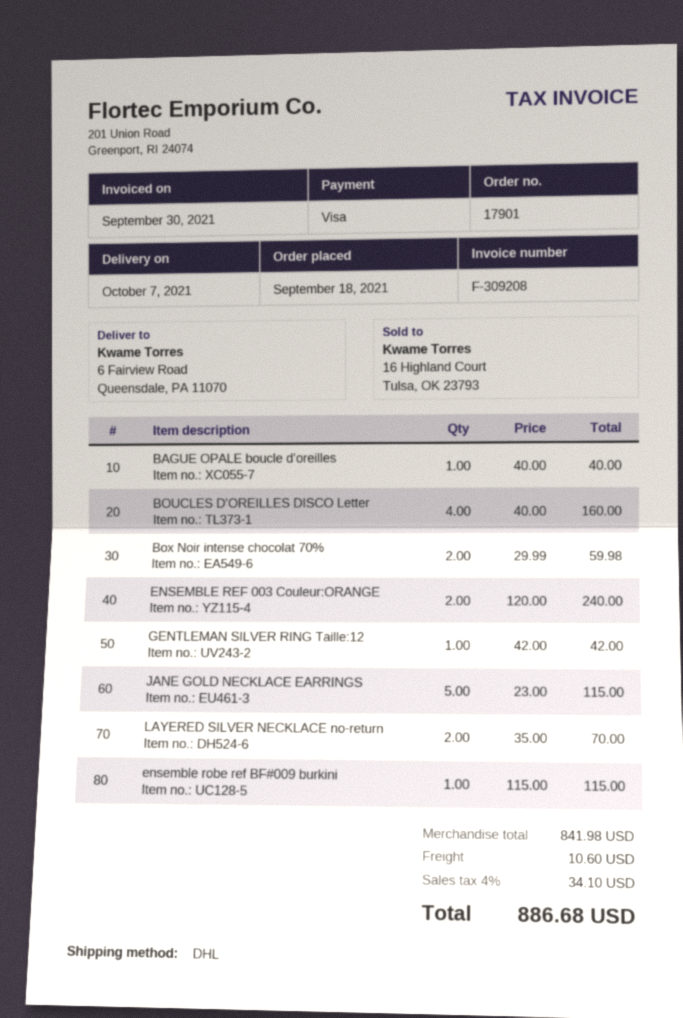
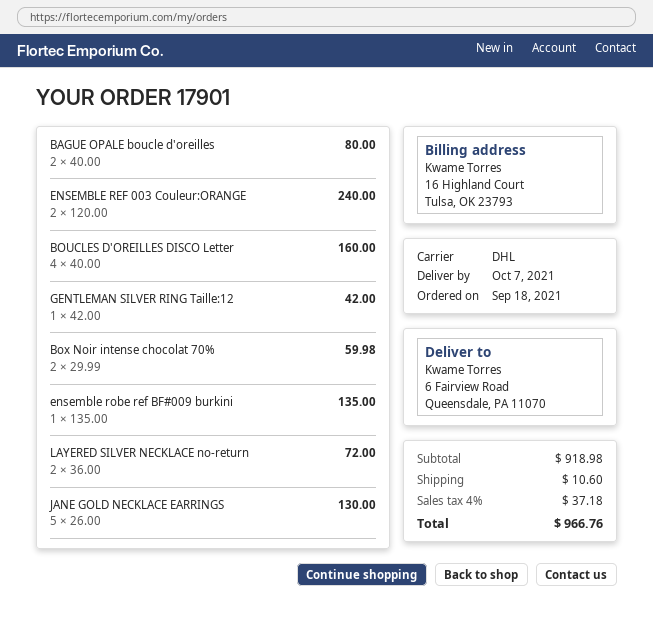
BAGUE OPALE boucle d'oreilles: 1 x 40.00 = 40.00 -> 2 x 40.00 = 80.00
JANE GOLD NECKLACE EARRINGS: 5 x 23.00 = 115.00 -> 5 x 26.00 = 130.00
LAYERED SILVER NECKLACE no-return: 2 x 35.00 = 70.00 -> 2 x 36.00 = 72.00
ensemble robe ref BF#009 burkini: 1 x 115.00 = 115.00 -> 1 x 135.00 = 135.00
subtotal: 841.98 -> 918.98
tax: 4% = 34.10 -> 4% = 37.18
total: 886.68 -> 966.76

